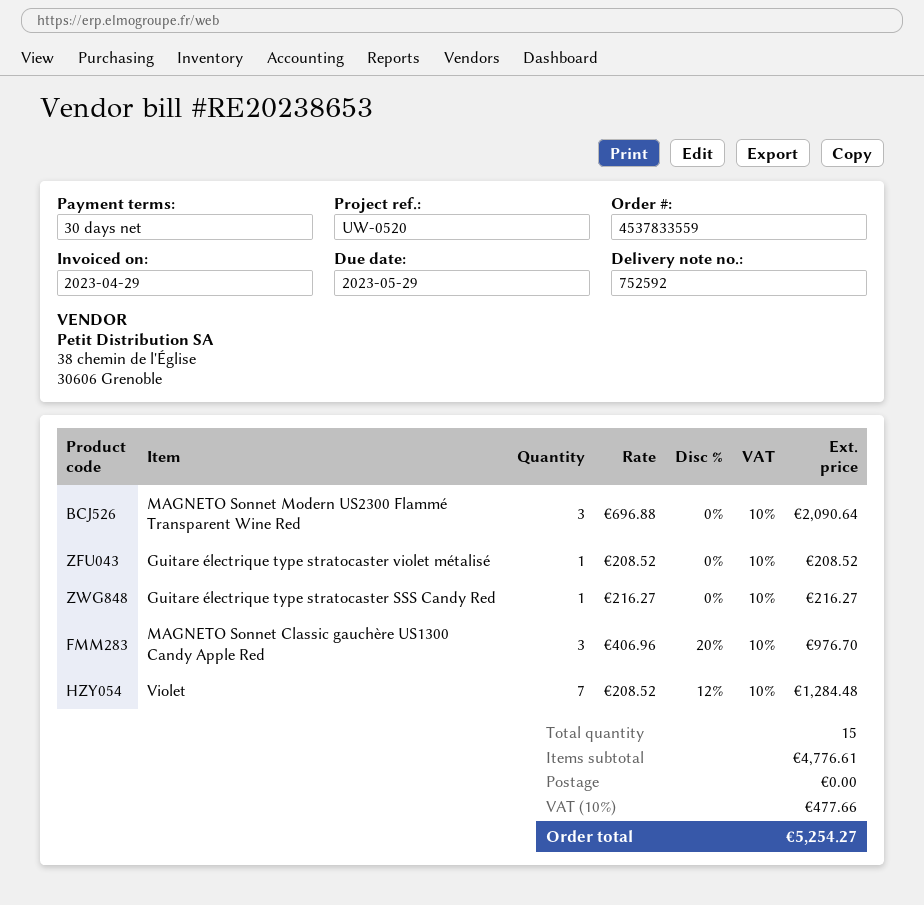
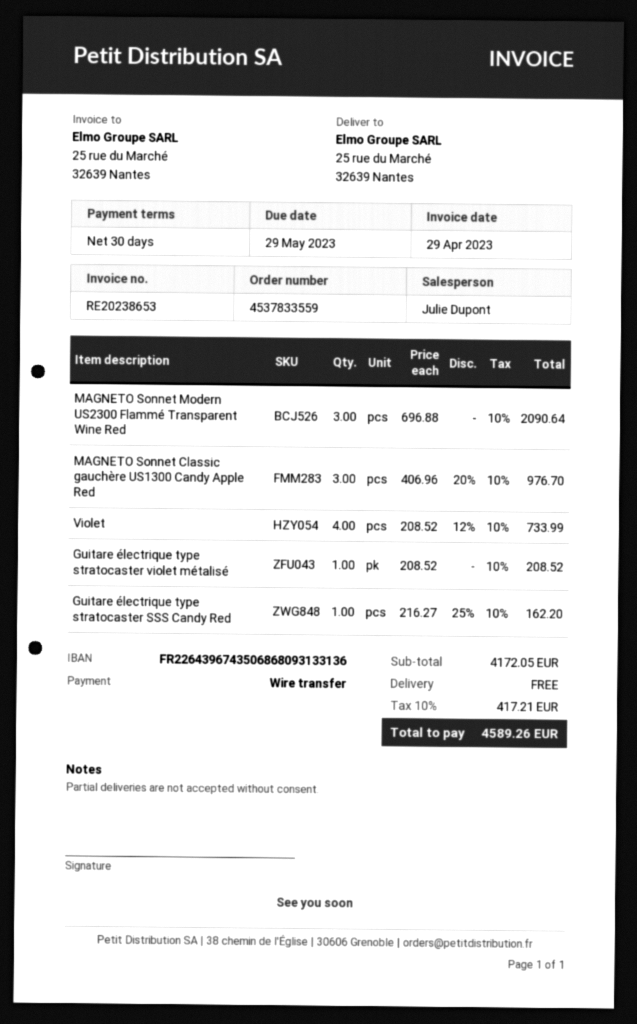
Guitare électrique type stratocaster SSS Candy Red: 1 x 216.27 = 216.27 -> 1 x 216.27 - 25% = 162.20
Violet: 7 x 208.52 - 12% = 1284.48 -> 4 x 208.52 - 12% = 733.99
subtotal: 4776.61 -> 4172.05
tax: 10% = 477.66 -> 10% = 417.21
total: 5254.27 -> 4589.26

